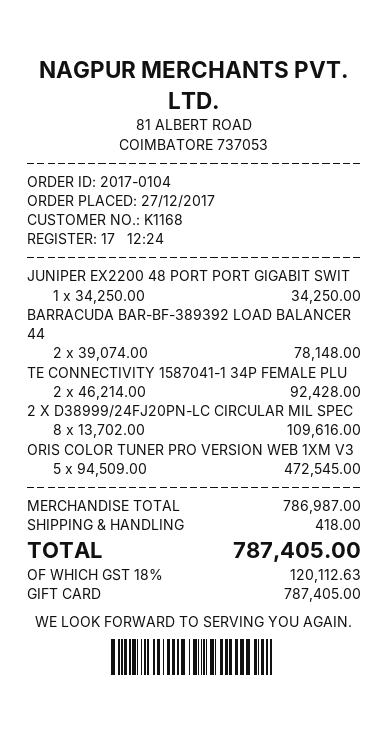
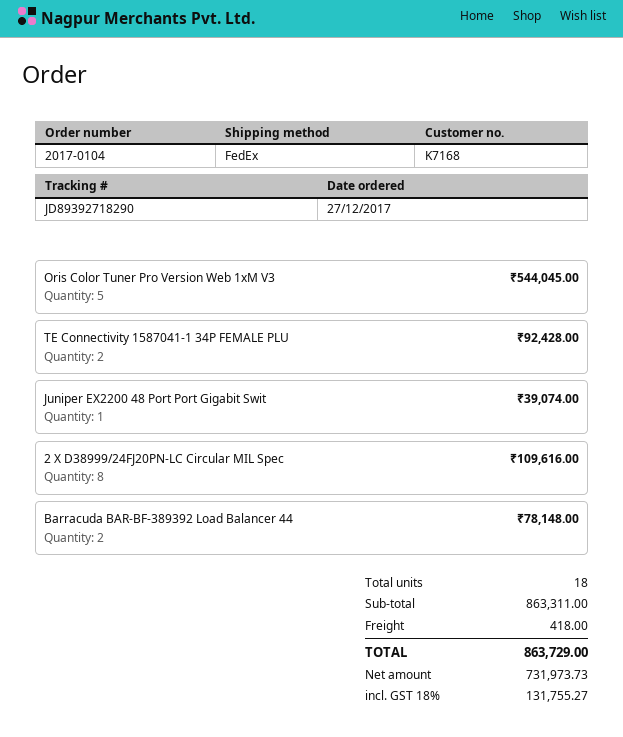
customer number: K1168 -> K7168
JUNIPER EX2200 48 PORT PORT GIGABIT SWIT: 1 for 34250.00 -> 1 for 39074.00
ORIS COLOR TUNER PRO VERSION WEB 1XM V3: 5 for 472545.00 -> 5 for 544045.00
subtotal: 786987.00 -> 863311.00
tax: 18% = 120112.63 -> 18% = 131755.27
total: 787405.00 -> 863729.00

